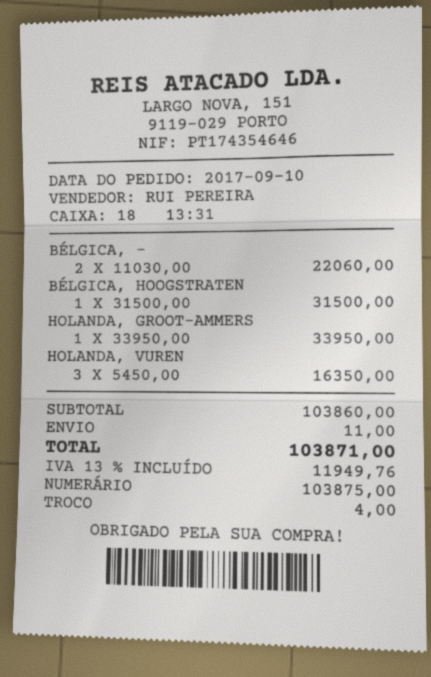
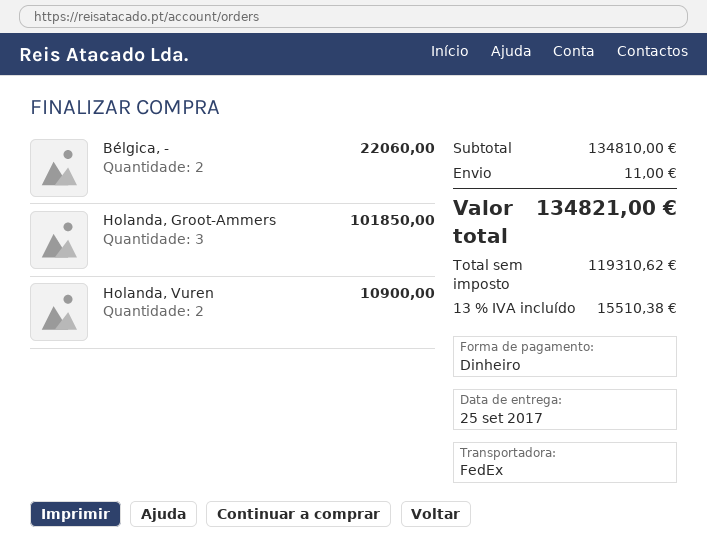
BÉLGICA, HOOGSTRATEN: 1 for 31500.00 -> none
HOLANDA, GROOT-AMMERS: 1 for 33950.00 -> 3 for 101850.00
HOLANDA, VUREN: 3 for 16350.00 -> 2 for 10900.00
subtotal: 103860.00 -> 134810.00
tax: 13% = 11949.76 -> 13% = 15510.38
total: 103871.00 -> 134821.00

